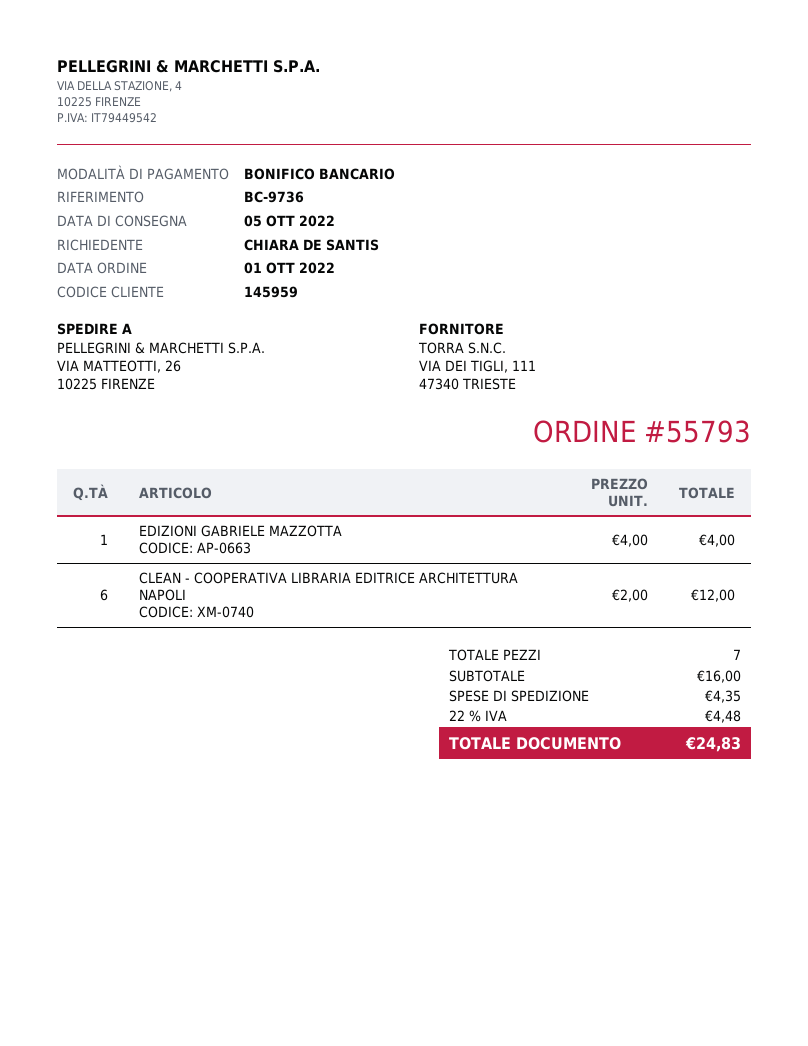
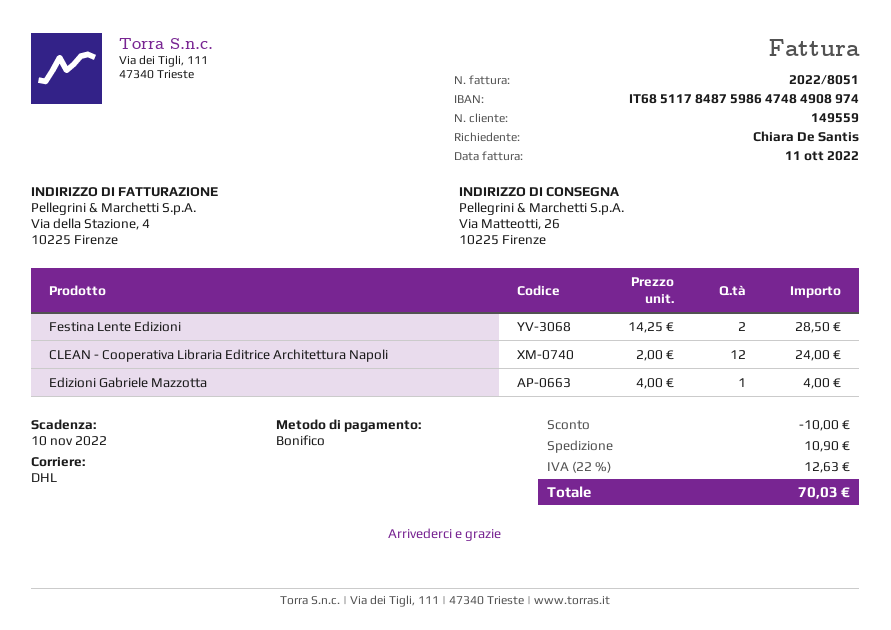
customer number: 145959 -> 149559
CLEAN - COOPERATIVA LIBRARIA EDITRICE ARCHITETTURA NAPOLI: 6 x 2.00 = 12.00 -> 12 x 2.00 = 24.00
Festina Lente Edizioni: none -> 2 x 14.25 = 28.50
discount: none -> 10.00
shipping: 4.35 -> 10.90
tax: 22% = 4.48 -> 22% = 12.63
total: 24.83 -> 70.03

